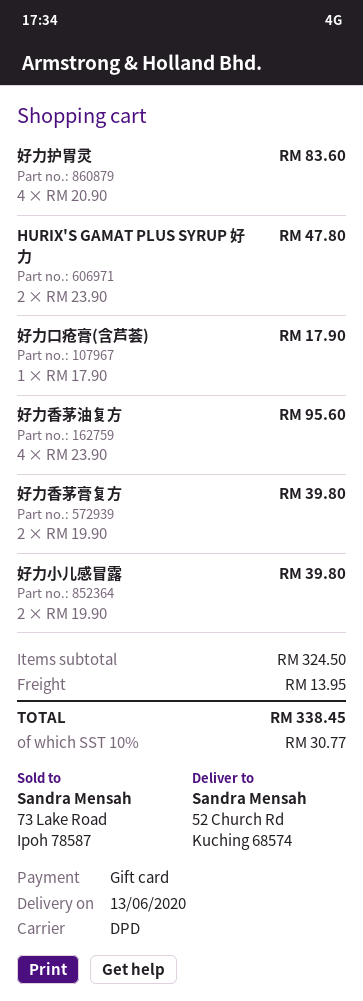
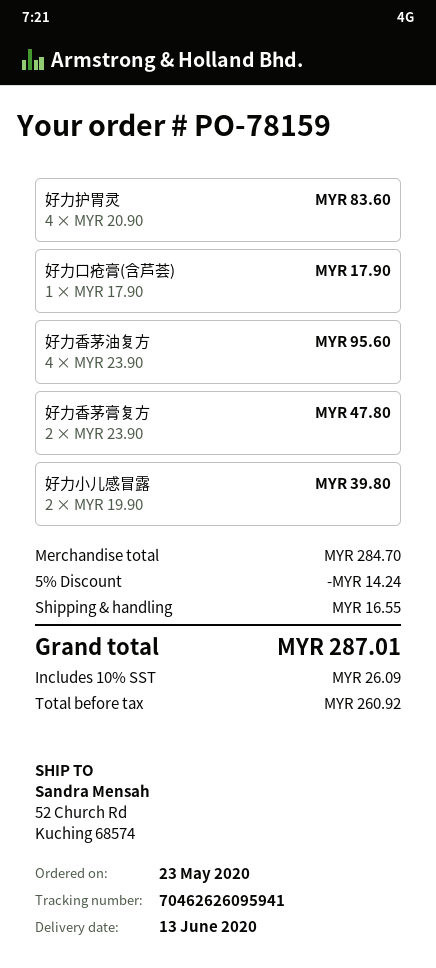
HURIX'S GAMAT PLUS SYRUP 好力: 2 x 23.90 = 47.80 -> none
好力香茅膏复方: 2 x 19.90 = 39.80 -> 2 x 23.90 = 47.80
subtotal: 324.50 -> 284.70
discount: none -> 5% = 14.24
shipping: 13.95 -> 16.55
tax: 10% = 30.77 -> 10% = 26.09
total: 338.45 -> 287.01

